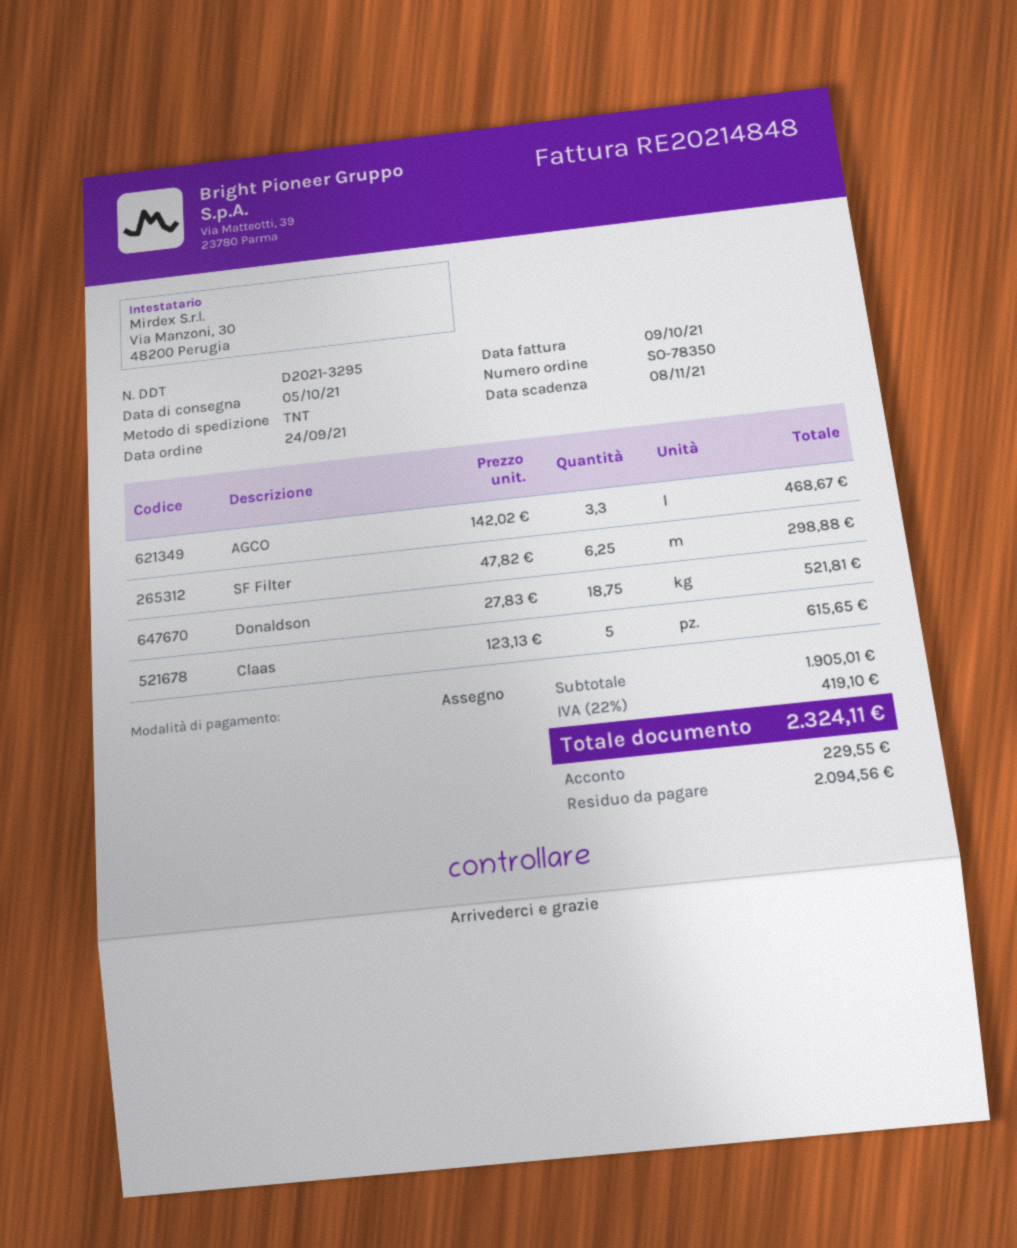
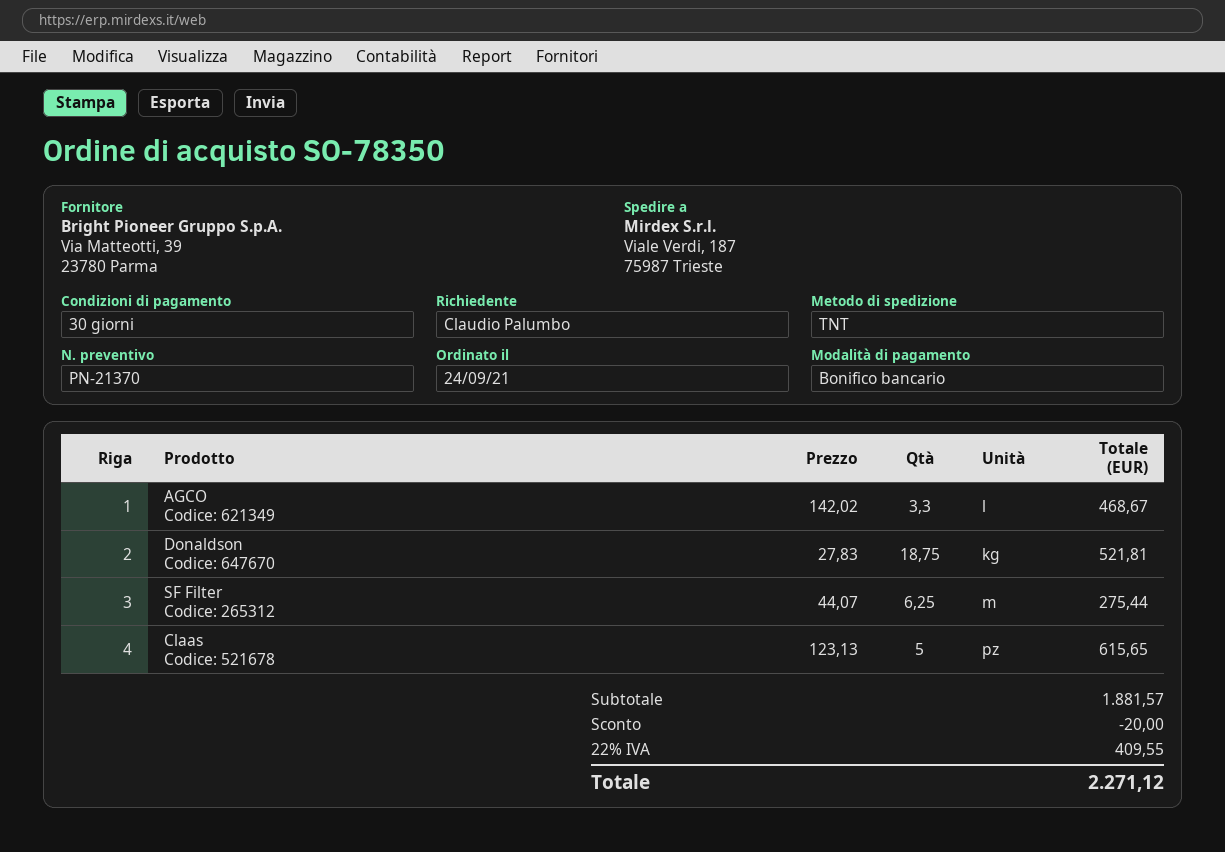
payment method: cheque -> bank transfer
SF Filter: 6.25 x 47.82 = 298.88 -> 6.25 x 44.07 = 275.44
subtotal: 1905.01 -> 1881.57
discount: none -> 20.00
tax: 22% = 419.10 -> 22% = 409.55
total: 2324.11 -> 2271.12

